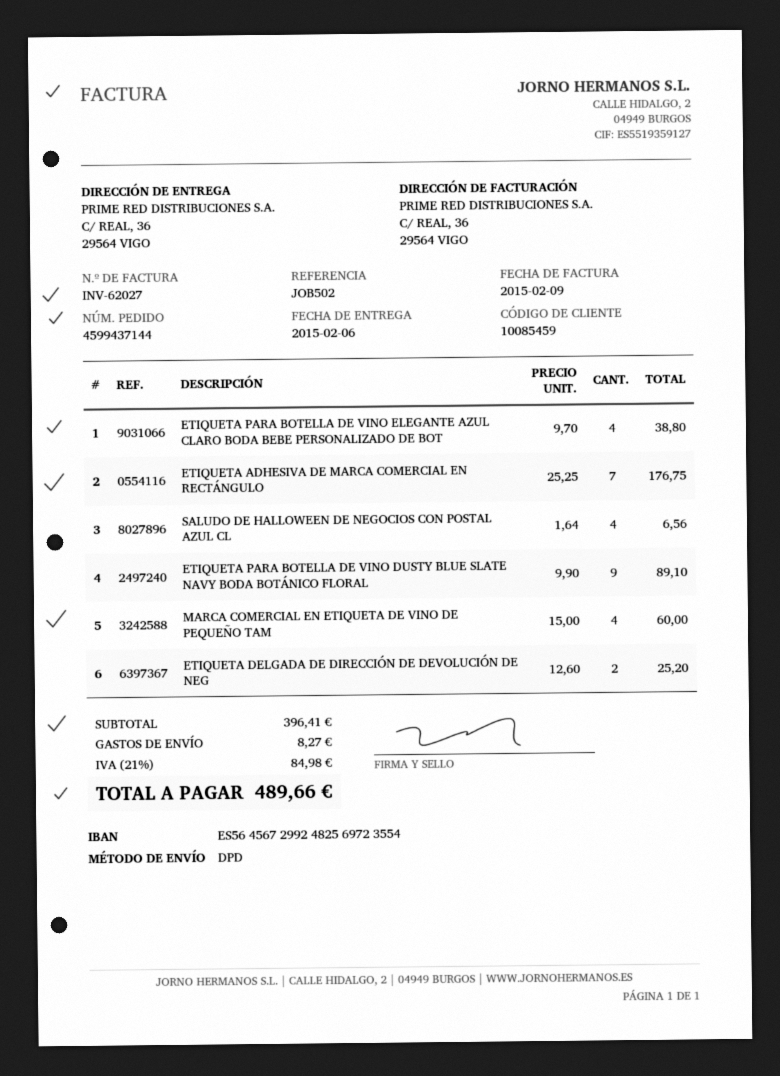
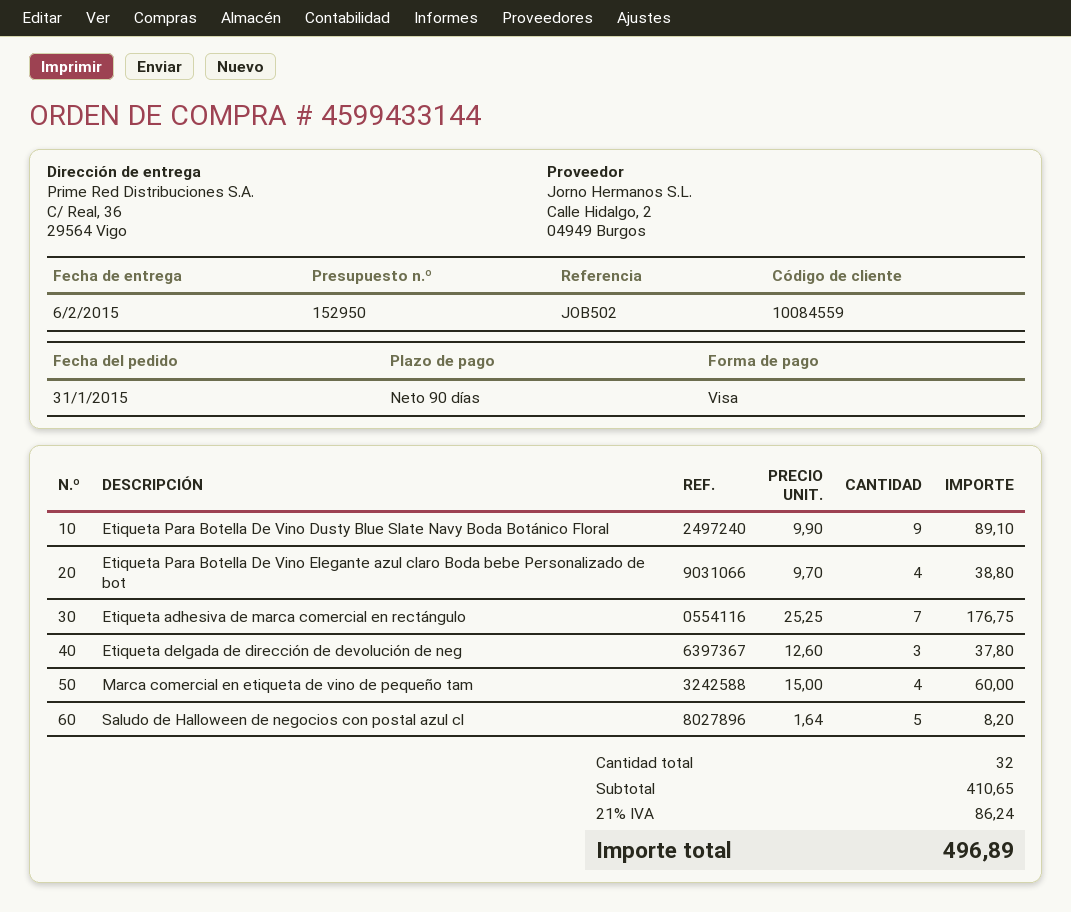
order number: 4599437144 -> 4599433144
customer number: 10085459 -> 10084559
SALUDO DE HALLOWEEN DE NEGOCIOS CON POSTAL AZUL CL: 4 x 1.64 = 6.56 -> 5 x 1.64 = 8.20
ETIQUETA DELGADA DE DIRECCIÓN DE DEVOLUCIÓN DE NEG: 2 x 12.60 = 25.20 -> 3 x 12.60 = 37.80
subtotal: 396.41 -> 410.65
shipping: 8.27 -> none
tax: 21% = 84.98 -> 21% = 86.24
total: 489.66 -> 496.89

